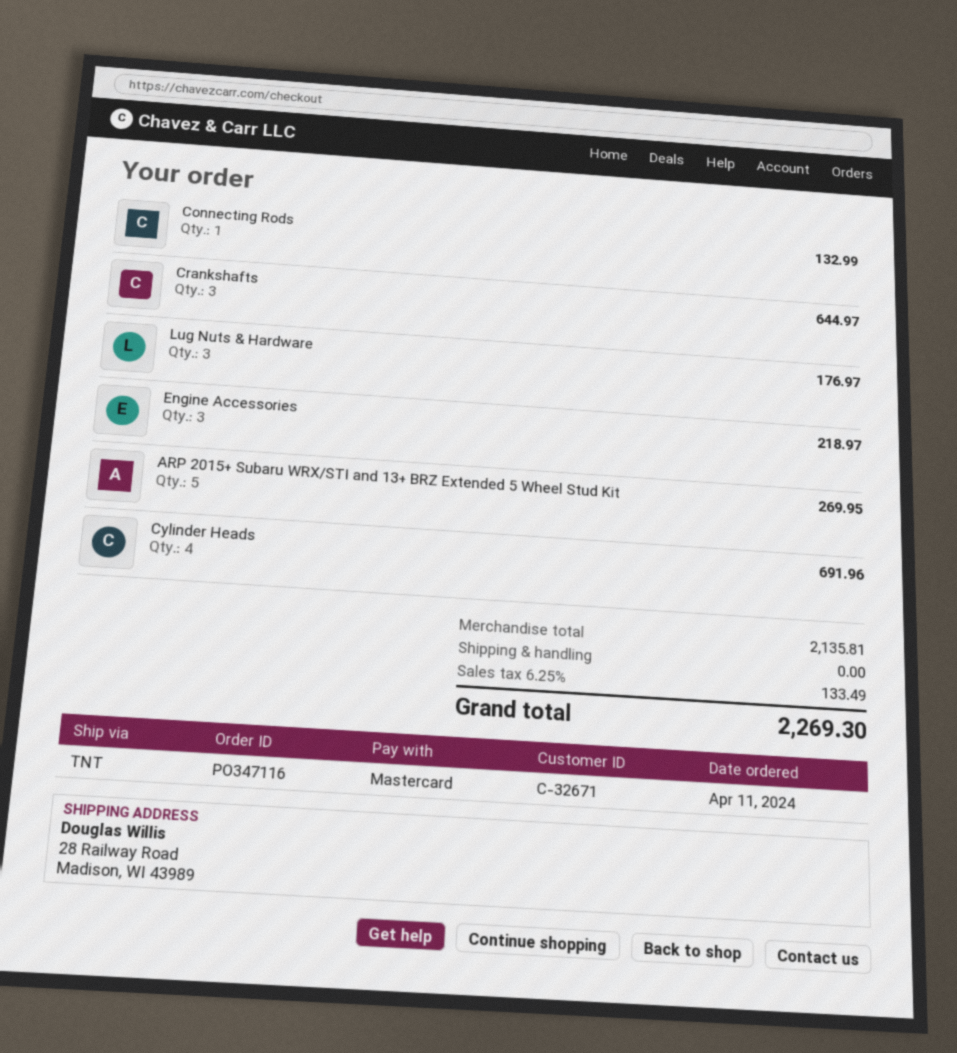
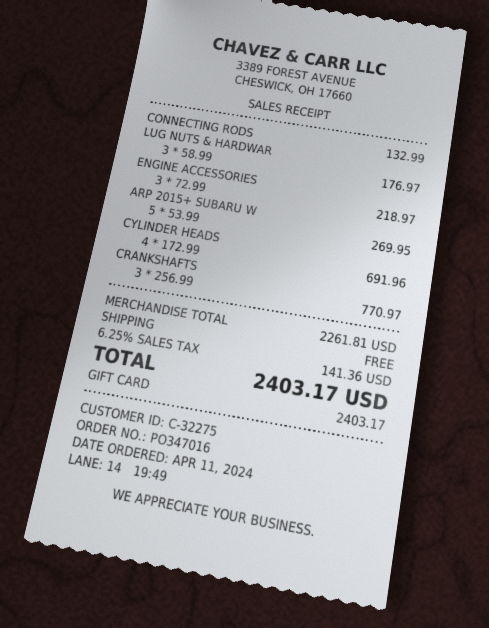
order number: PO347116 -> PO347016
customer number: C-32671 -> C-32275
payment method: Mastercard -> gift card
Crankshafts: 3 for 644.97 -> 3 for 770.97
subtotal: 2135.81 -> 2261.81
tax: 6.25% = 133.49 -> 6.25% = 141.36
total: 2269.30 -> 2403.17

